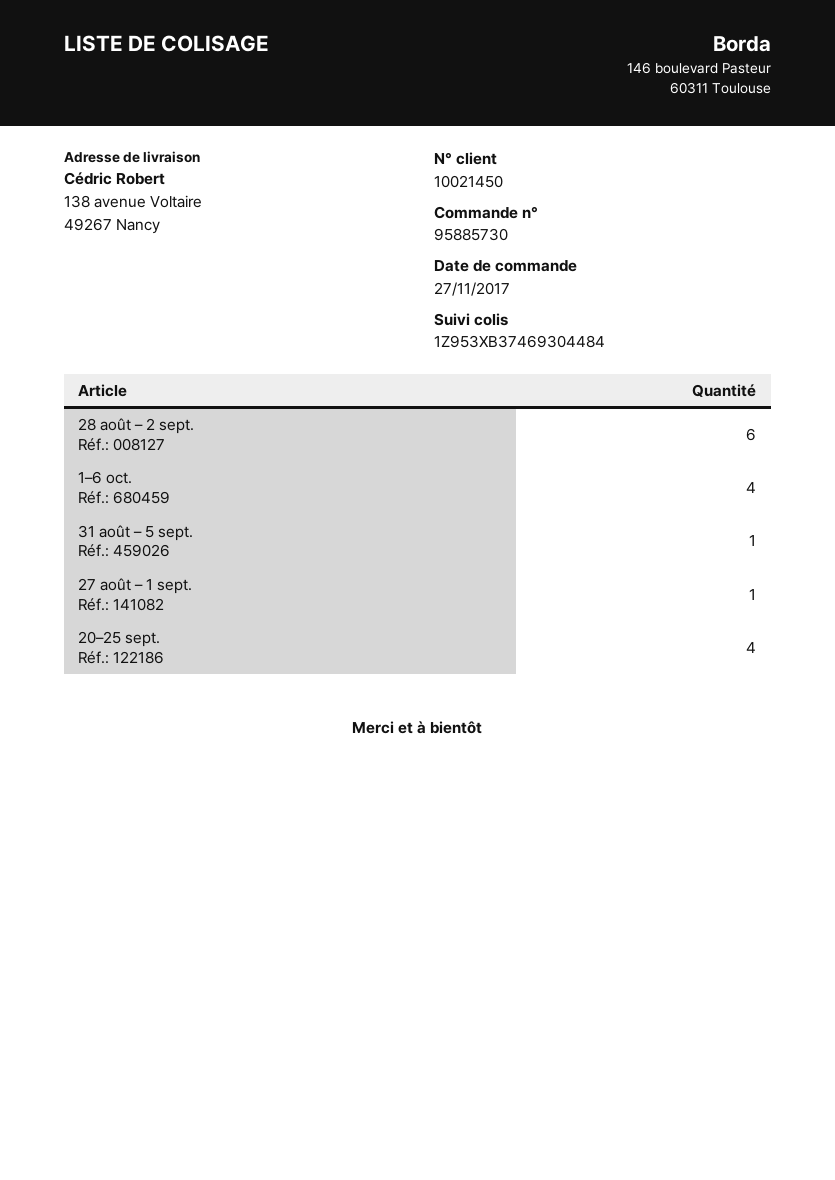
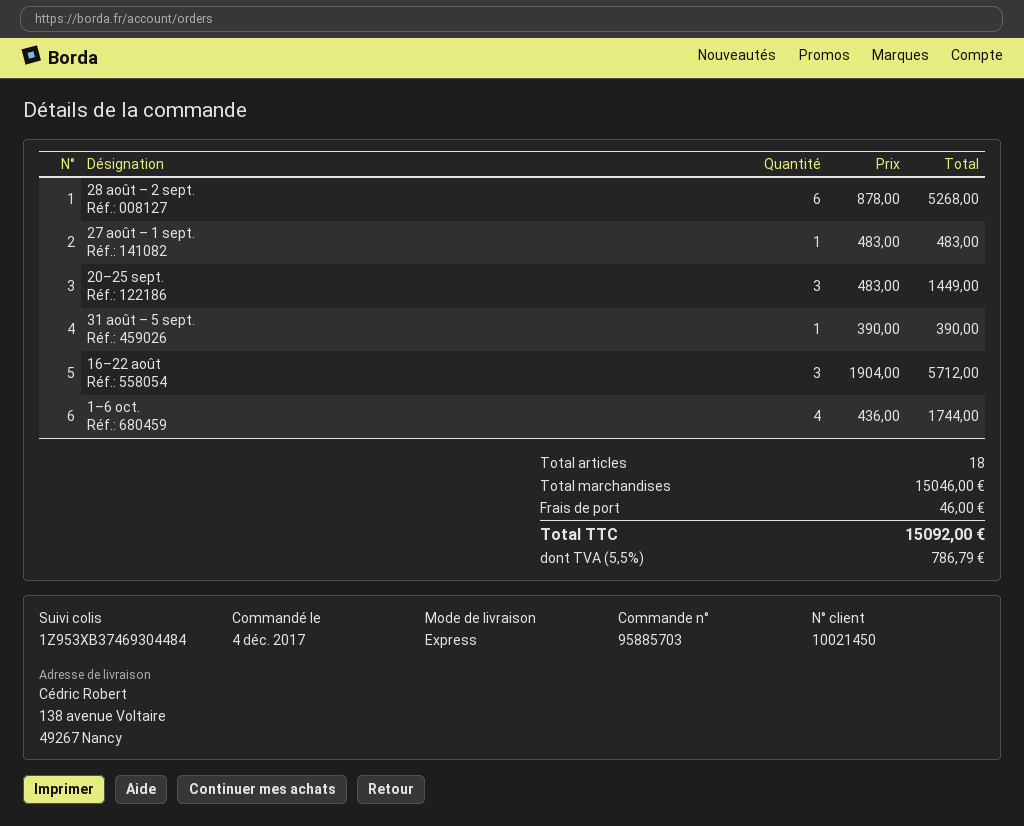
order number: 95885730 -> 95885703
order date: 2017-11-27 -> 2017-12-04
20–25 sept.: 4 -> 3
16–22 août: none -> 3

